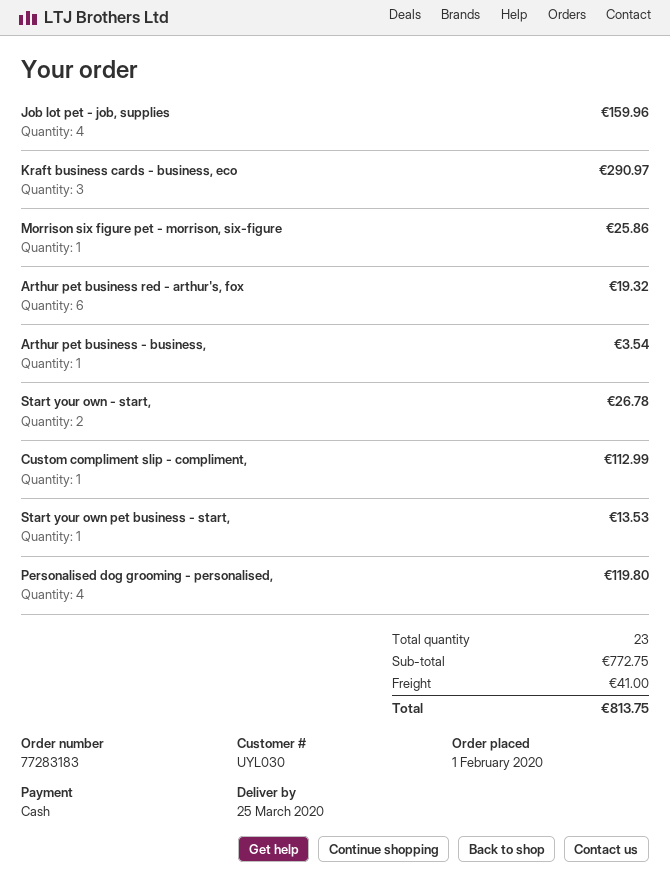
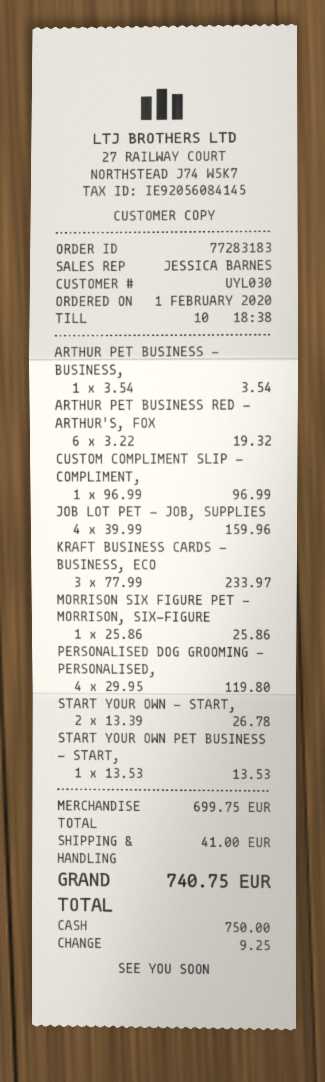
Kraft business cards - business, eco: 3 for 290.97 -> 3 for 233.97
Custom compliment slip - compliment,: 1 for 112.99 -> 1 for 96.99
subtotal: 772.75 -> 699.75
total: 813.75 -> 740.75

